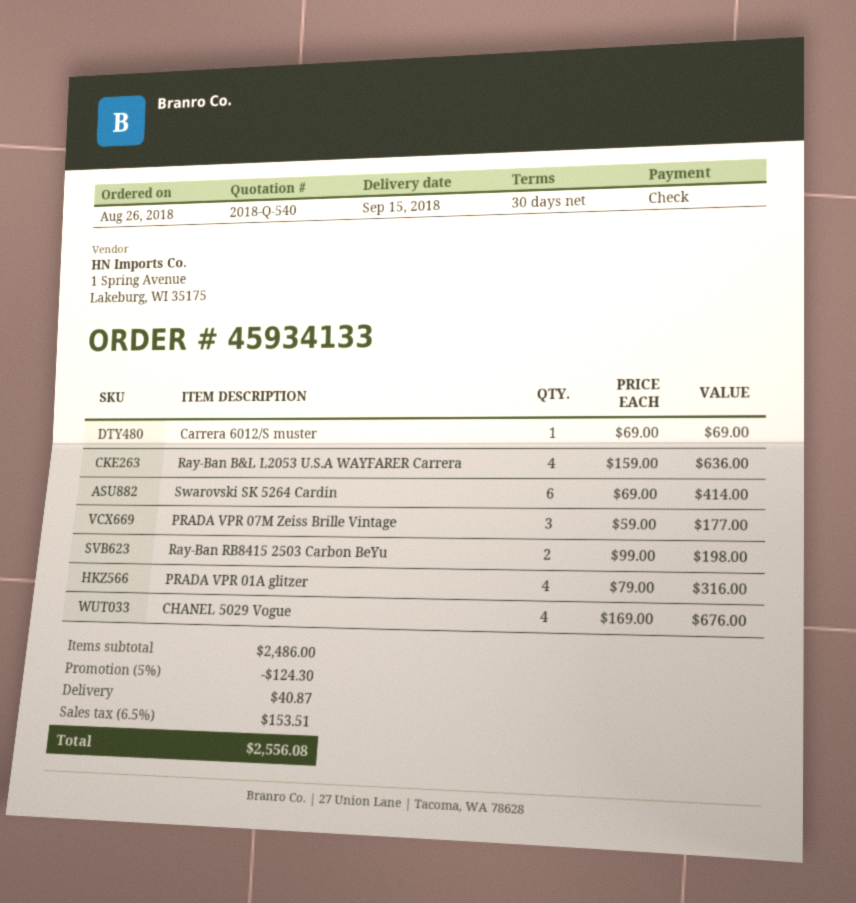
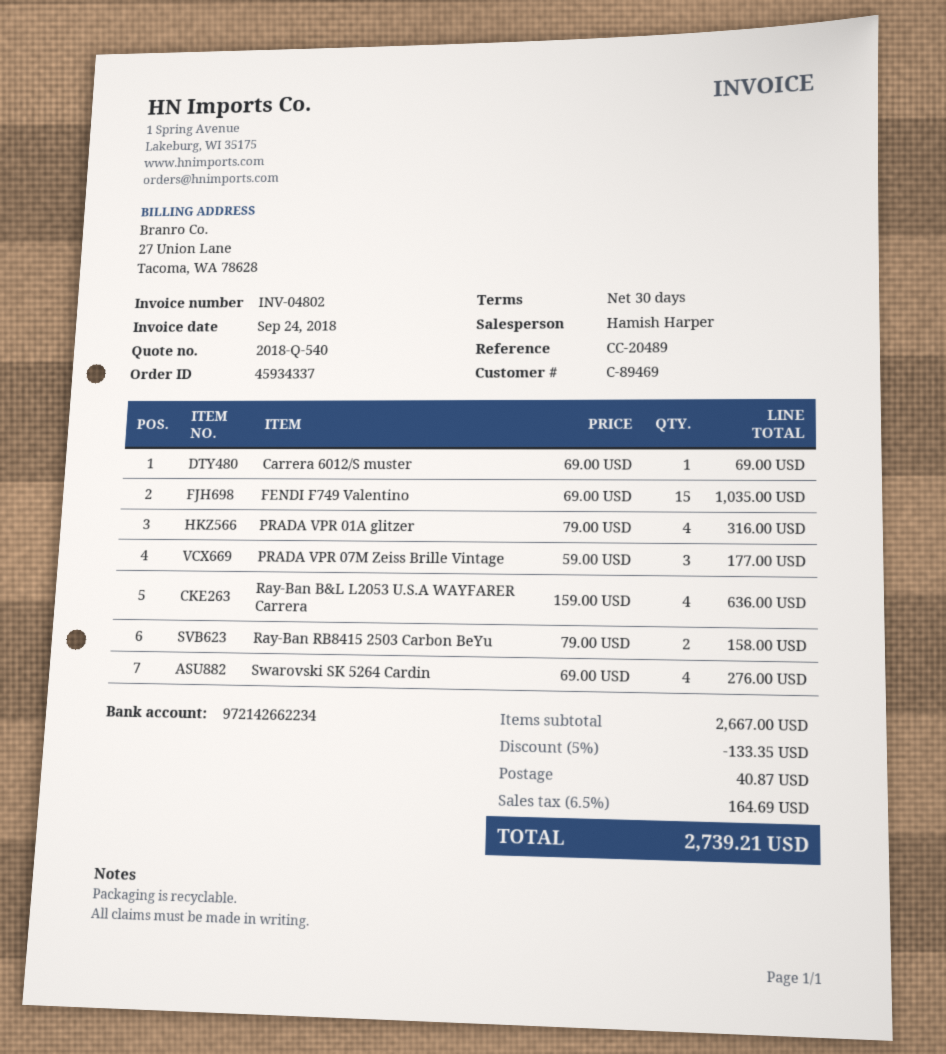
order number: 45934133 -> 45934337
Swarovski SK 5264 Cardin: 6 x 69.00 = 414.00 -> 4 x 69.00 = 276.00
Ray-Ban RB8415 2503 Carbon BeYu: 2 x 99.00 = 198.00 -> 2 x 79.00 = 158.00
CHANEL 5029 Vogue: 4 x 169.00 = 676.00 -> none
FENDI F749 Valentino: none -> 15 x 69.00 = 1035.00
subtotal: 2486.00 -> 2667.00
discount: 5% = 124.30 -> 5% = 133.35
tax: 6.5% = 153.51 -> 6.5% = 164.69
total: 2556.08 -> 2739.21

